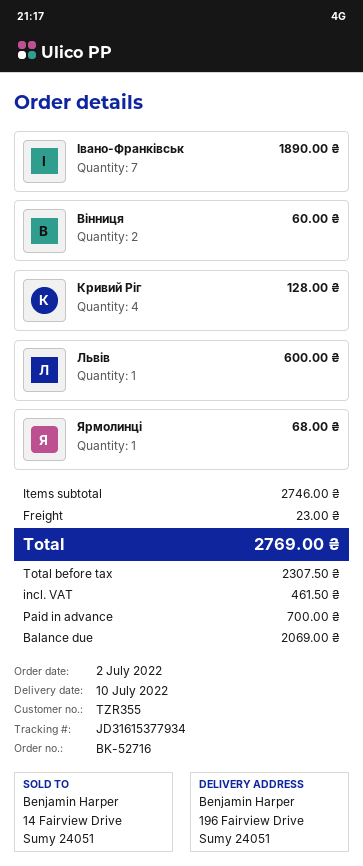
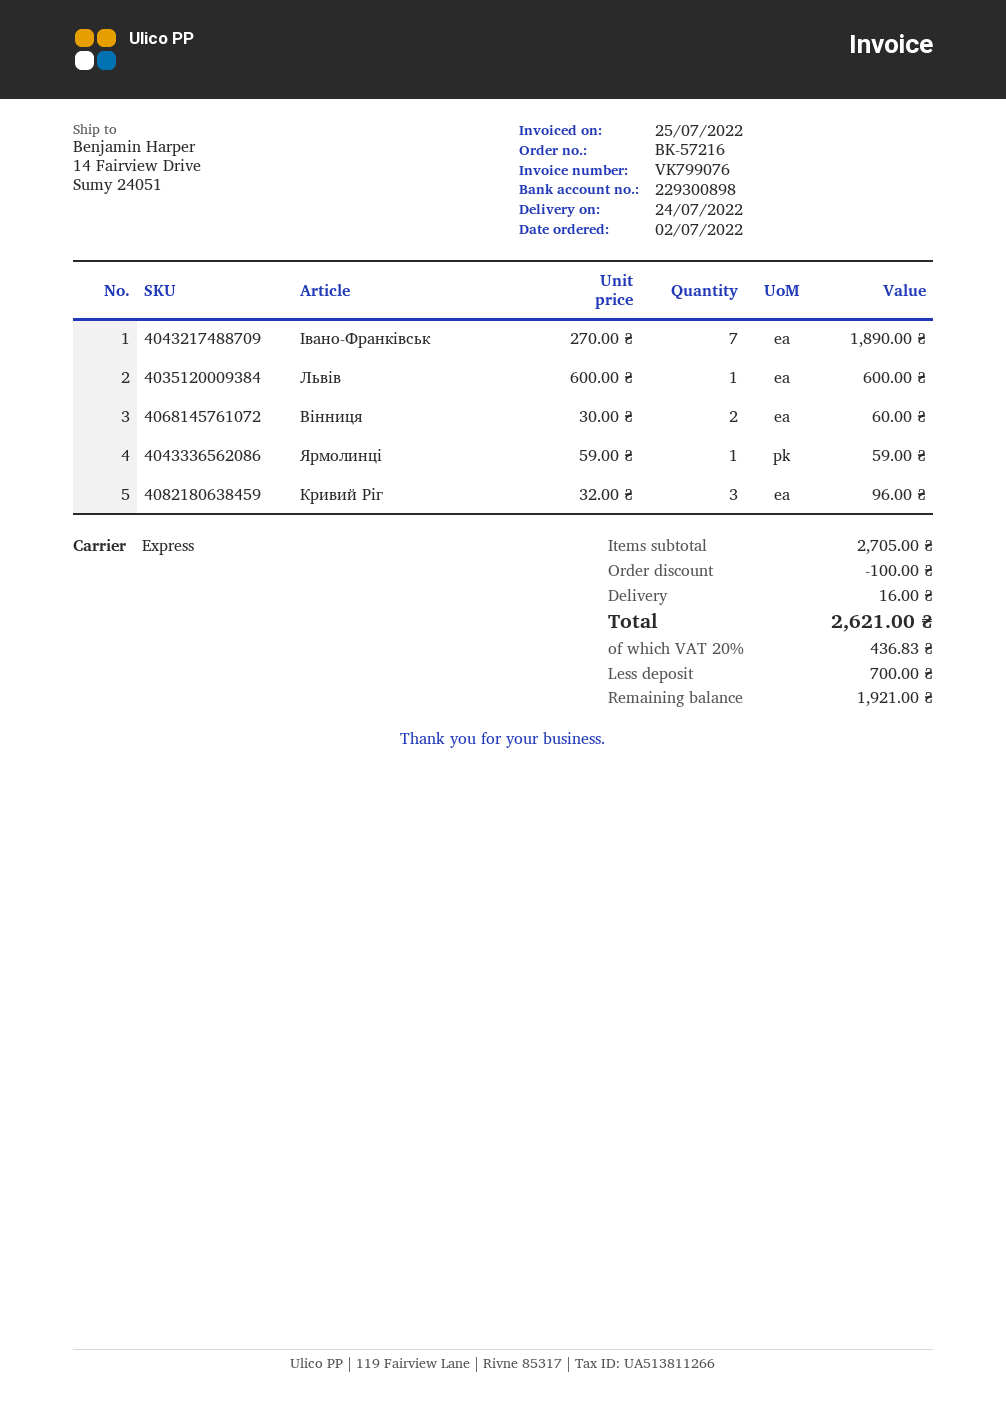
order number: BK-52716 -> BK-57216
delivery date: 2022-07-10 -> 2022-07-24
ship to: 196 Fairview Drive, Sumy 24051 -> 14 Fairview Drive, Sumy 24051
Кривий Ріг: 4 for 128.00 -> 3 for 96.00
Ярмолинці: 1 for 68.00 -> 1 for 59.00
subtotal: 2746.00 -> 2705.00
discount: none -> 100.00
shipping: 23.00 -> 16.00
tax: 461.50 -> 436.83
total: 2769.00 -> 2621.00
balance: 2069.00 -> 1921.00

